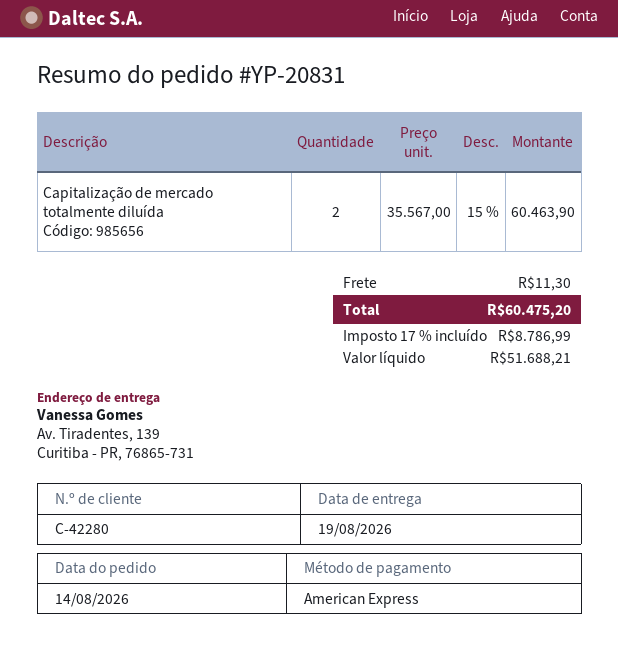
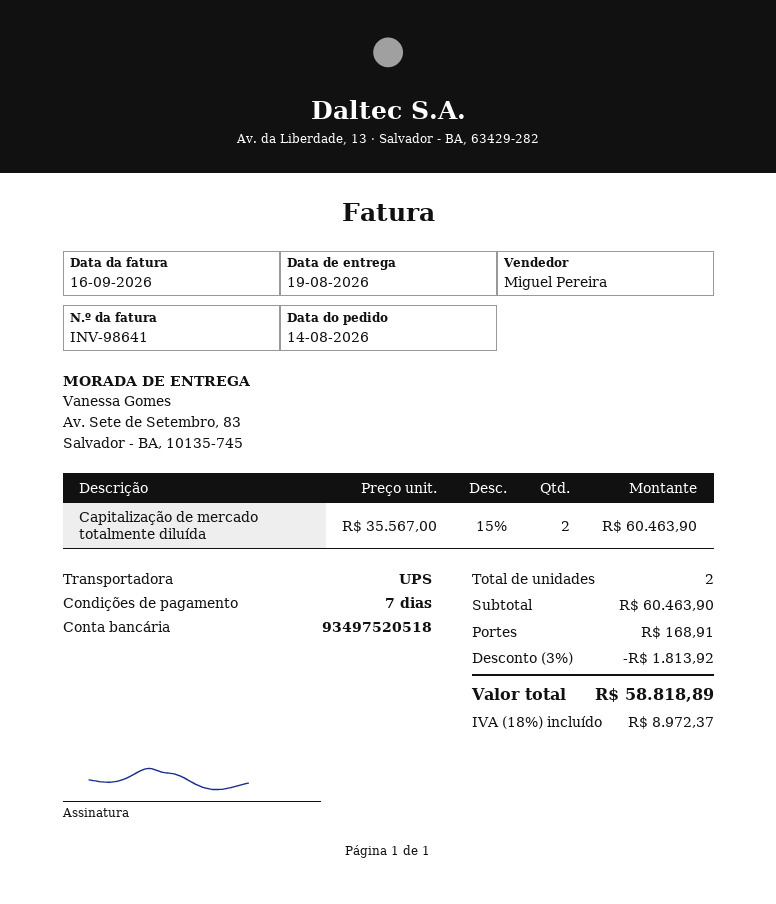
ship to: Av. Tiradentes, 139, Curitiba - PR, 76865-731 -> Av. Sete de Setembro, 83, Salvador - BA, 10135-745
discount: none -> 3% = 1813.92
shipping: 11.30 -> 168.91
tax: 17% = 8786.99 -> 18% = 8972.37
total: 60475.20 -> 58818.89

